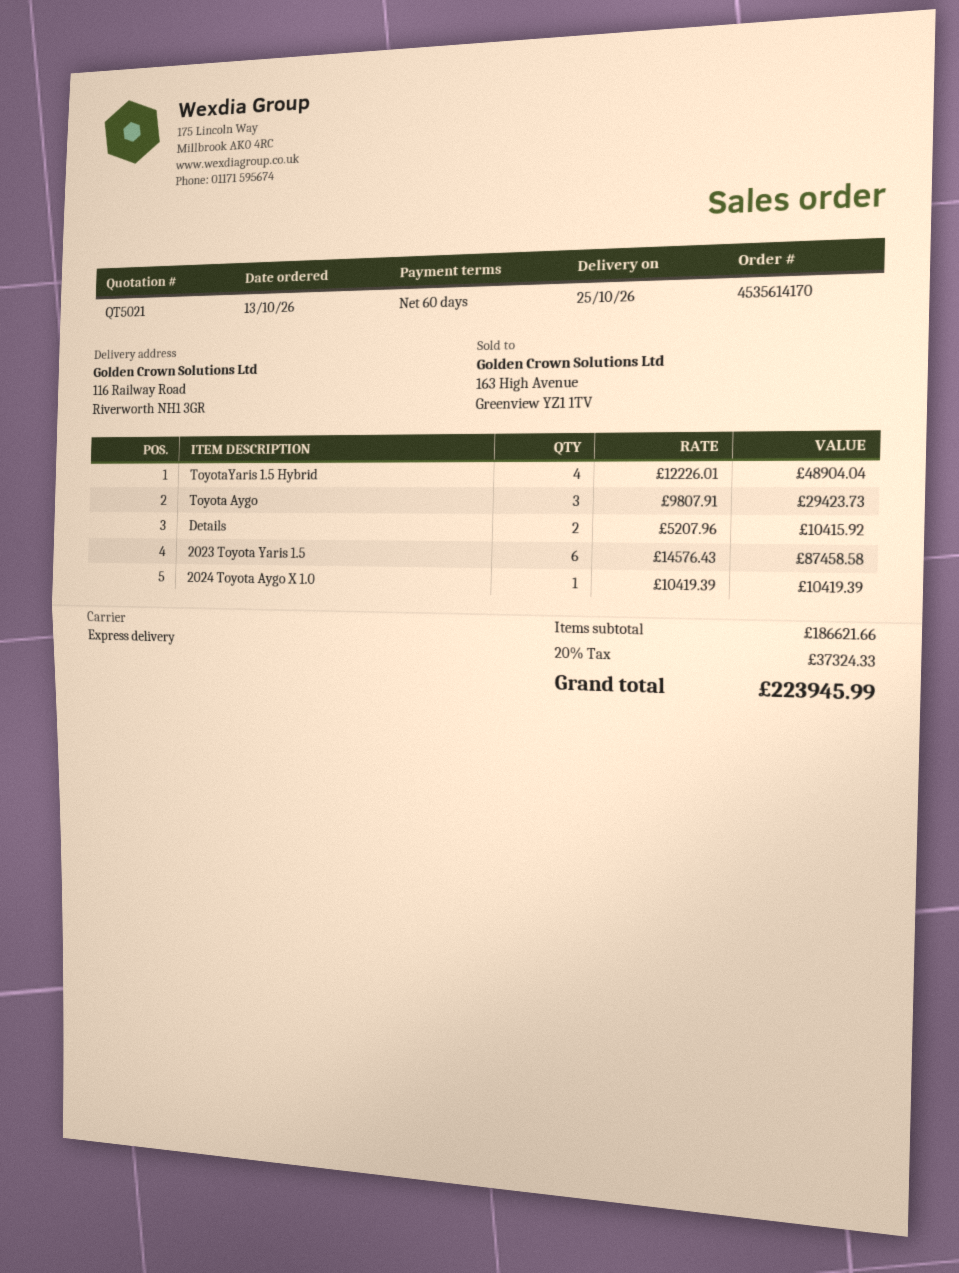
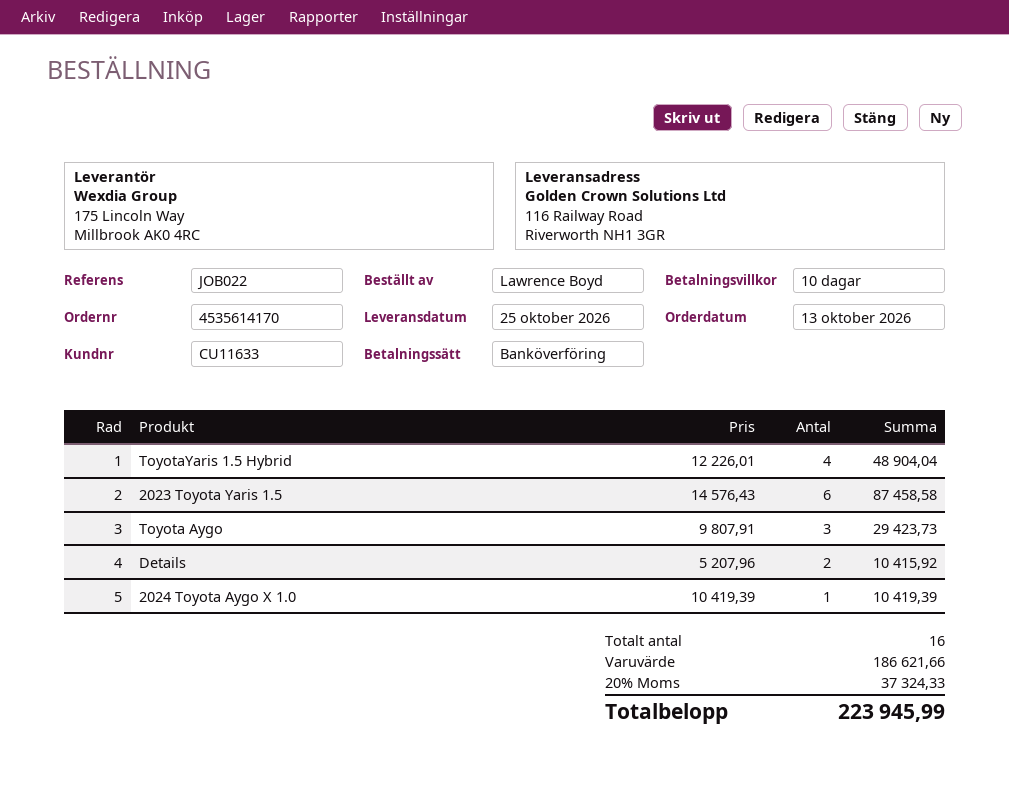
payment terms: 60 days -> 10 days

